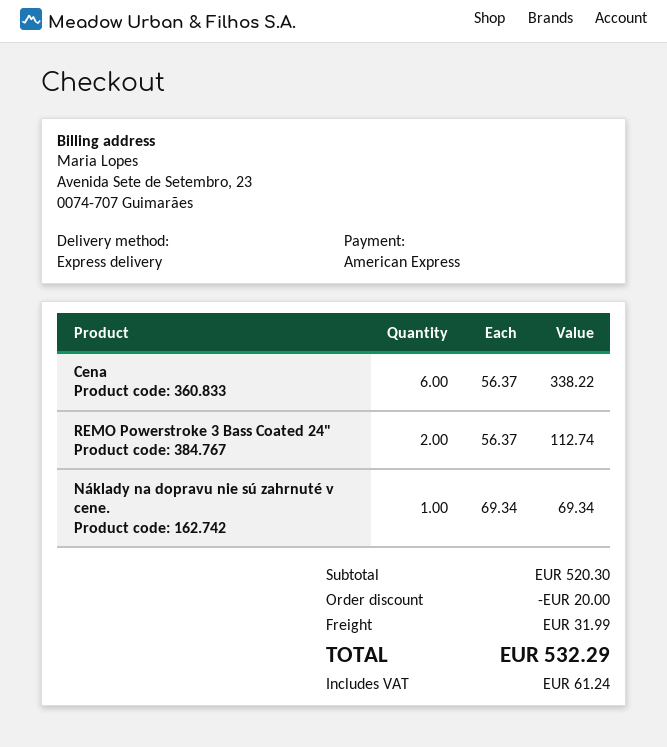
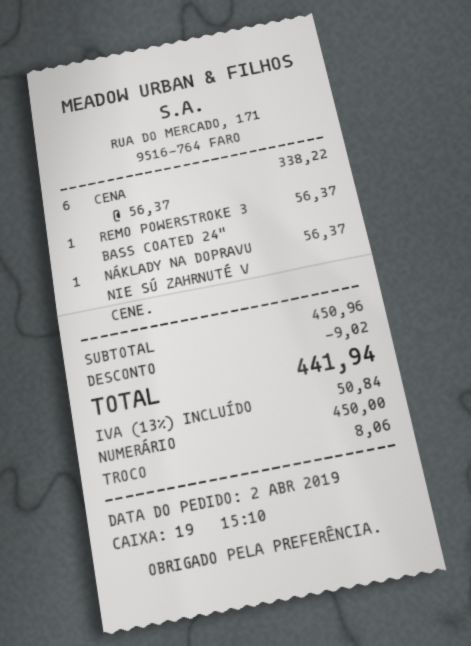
payment method: American Express -> cash
REMO Powerstroke 3 Bass Coated 24": 2 x 56.37 = 112.74 -> 1 x 56.37 = 56.37
Náklady na dopravu nie sú zahrnuté v cene.: 1 x 69.34 = 69.34 -> 1 x 56.37 = 56.37
subtotal: 520.30 -> 450.96
discount: 20.00 -> 9.02
shipping: 31.99 -> none
tax: 61.24 -> 50.84
total: 532.29 -> 441.94

